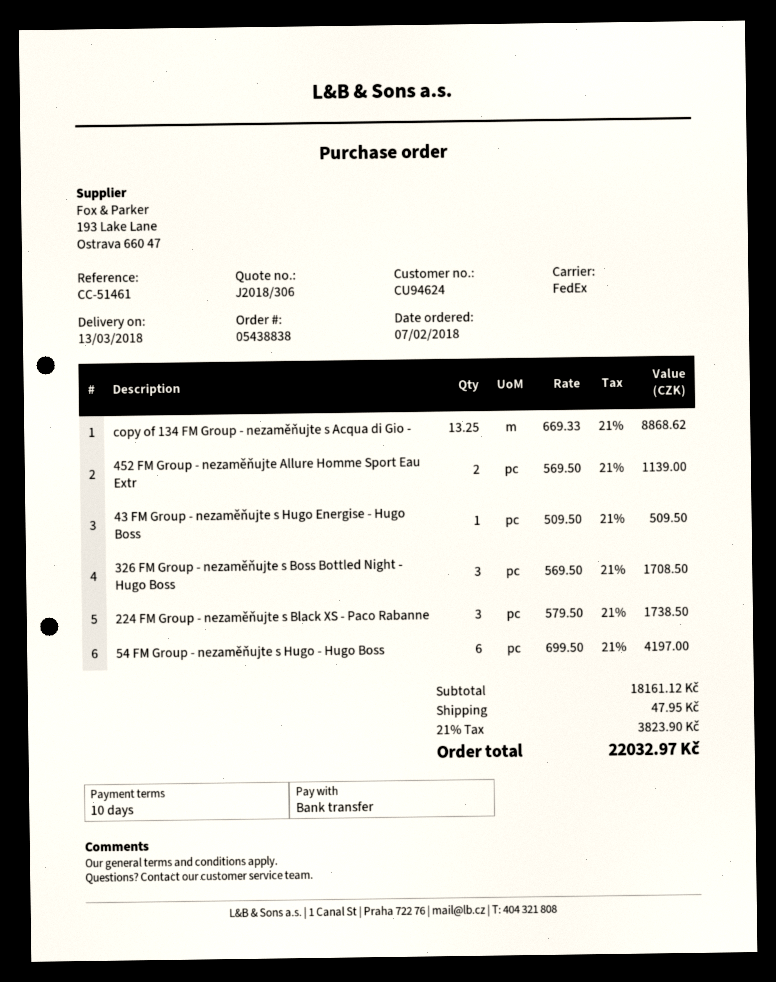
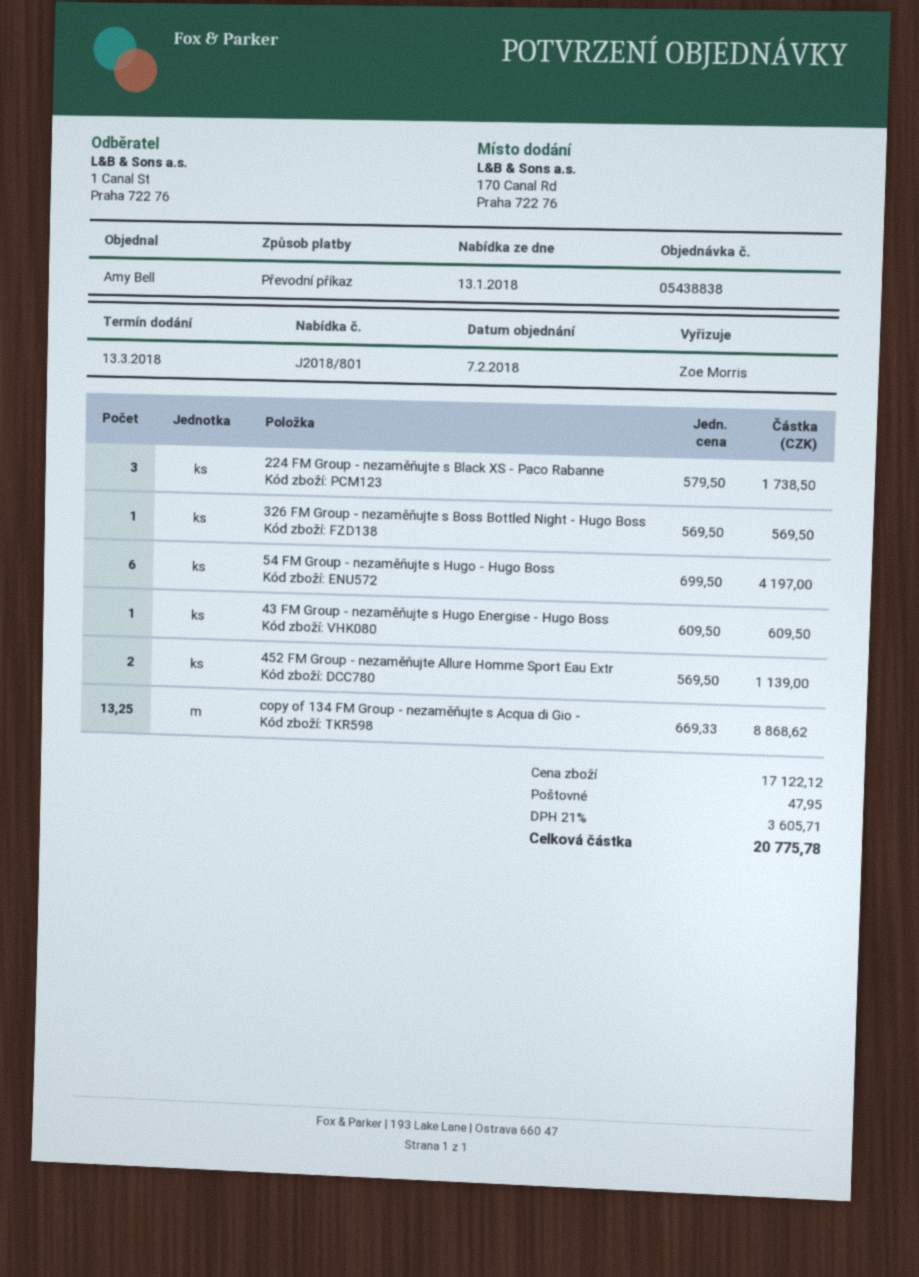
quote number: J2018/306 -> J2018/801
43 FM Group - nezaměňujte s Hugo Energise - Hugo Boss: 1 x 509.50 = 509.50 -> 1 x 609.50 = 609.50
326 FM Group - nezaměňujte s Boss Bottled Night - Hugo Boss: 3 x 569.50 = 1708.50 -> 1 x 569.50 = 569.50
subtotal: 18161.12 -> 17122.12
tax: 21% = 3823.90 -> 21% = 3605.71
total: 22032.97 -> 20775.78

